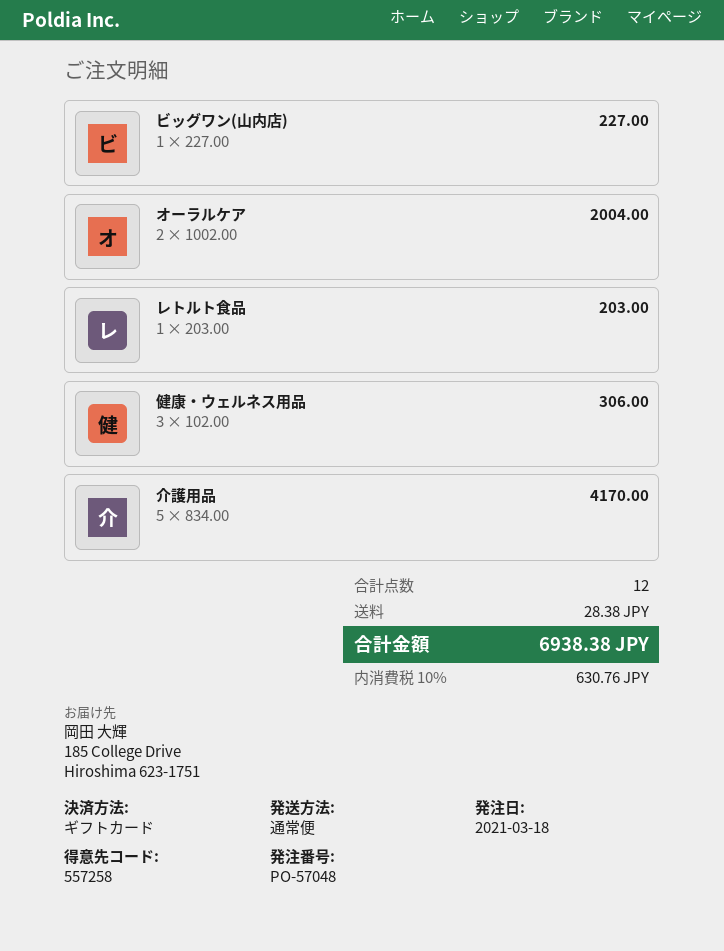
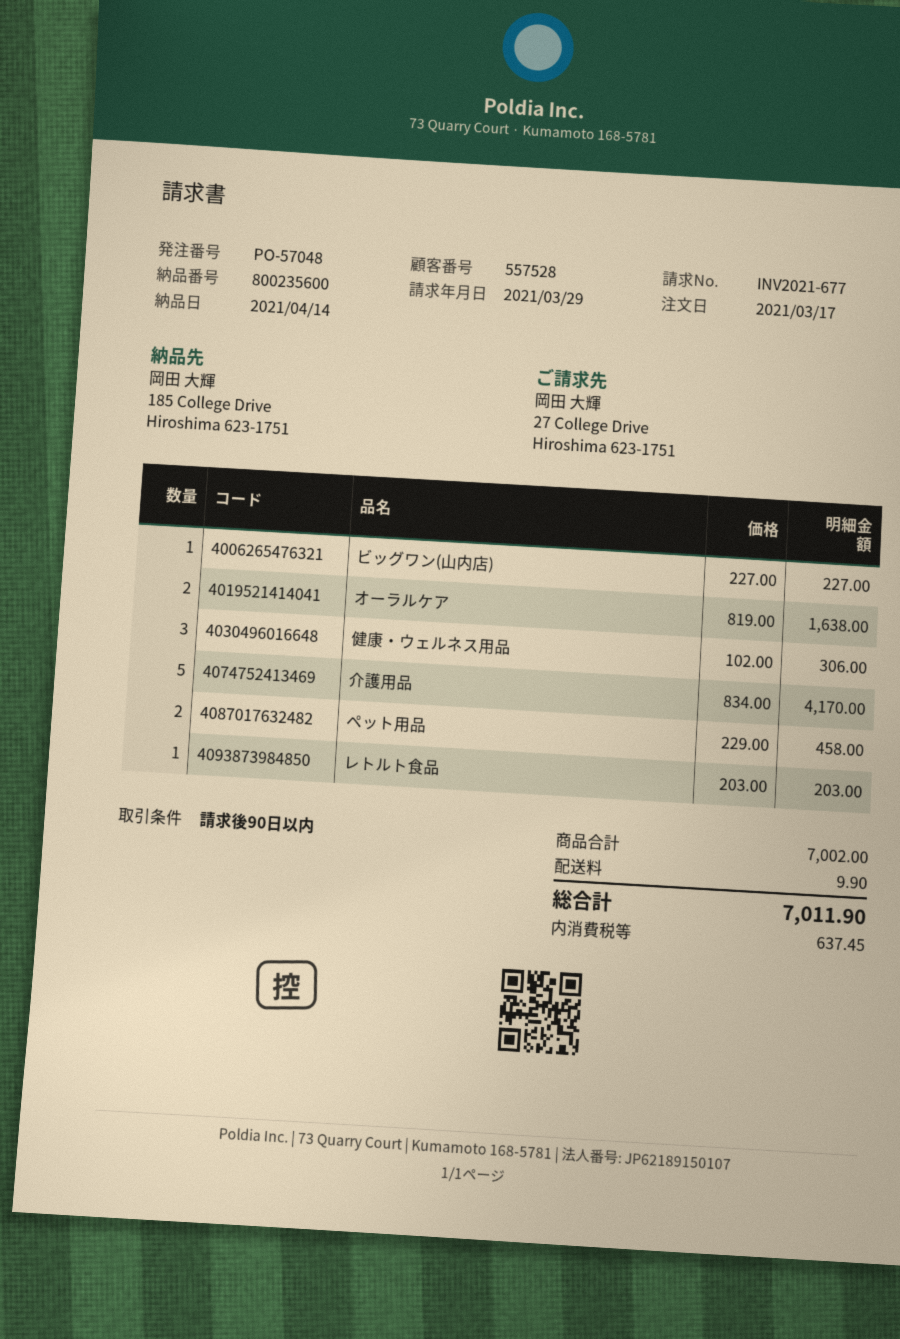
order date: 2021-03-18 -> 2021-03-17
customer number: 557258 -> 557528
オーラルケア: 2 x 1002.00 = 2004.00 -> 2 x 819.00 = 1638.00
ペット用品: none -> 2 x 229.00 = 458.00
shipping: 28.38 -> 9.90
tax: 630.76 -> 637.45
total: 6938.38 -> 7011.90

